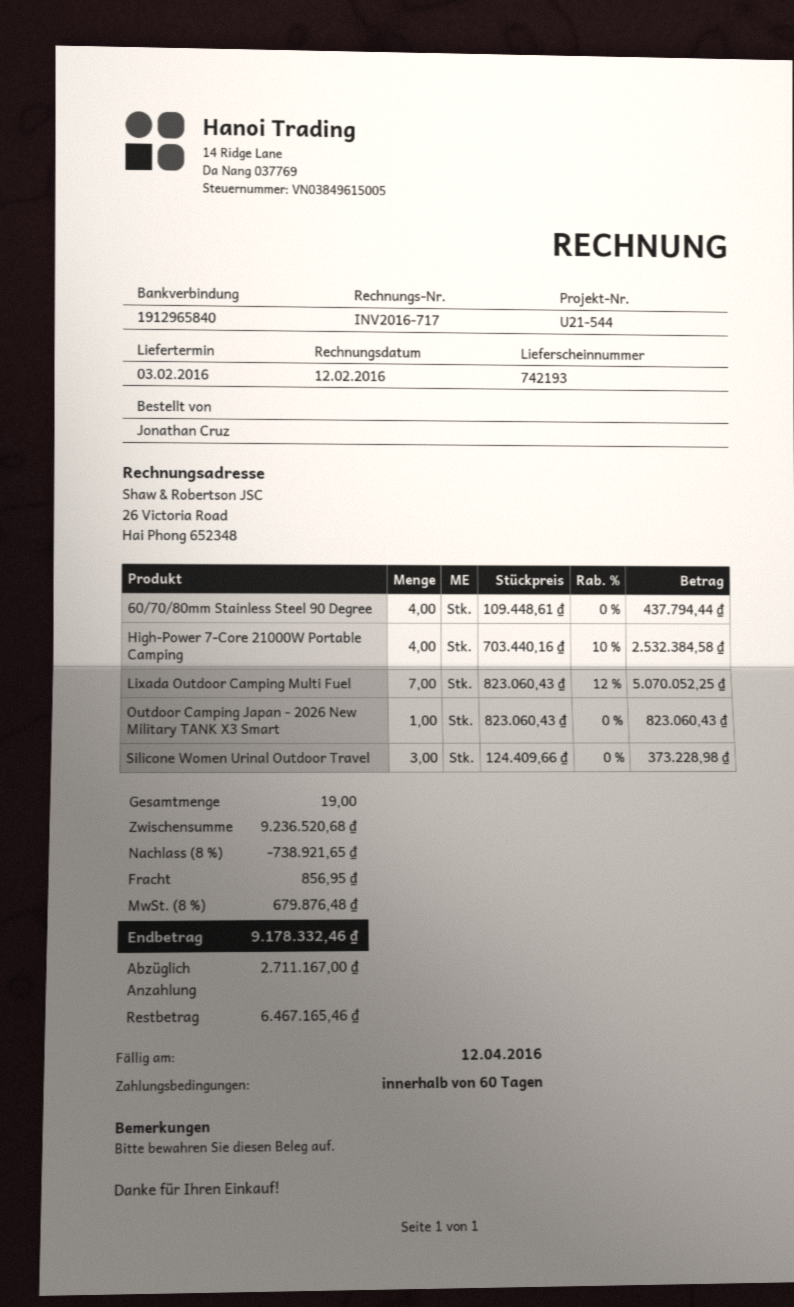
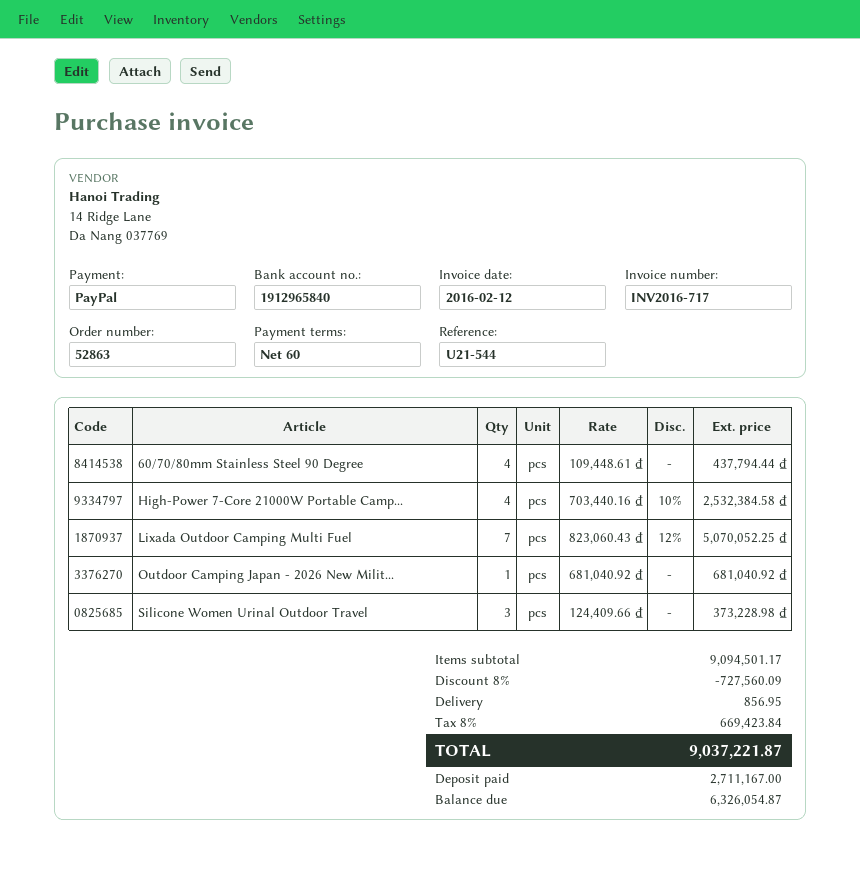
Outdoor Camping Japan - 2026 New Military TANK X3 Smart: 1 x 823060.43 = 823060.43 -> 1 x 681040.92 = 681040.92
subtotal: 9236520.68 -> 9094501.17
discount: 8% = 738921.65 -> 8% = 727560.09
tax: 8% = 679876.48 -> 8% = 669423.84
total: 9178332.46 -> 9037221.87
balance: 6467165.46 -> 6326054.87

